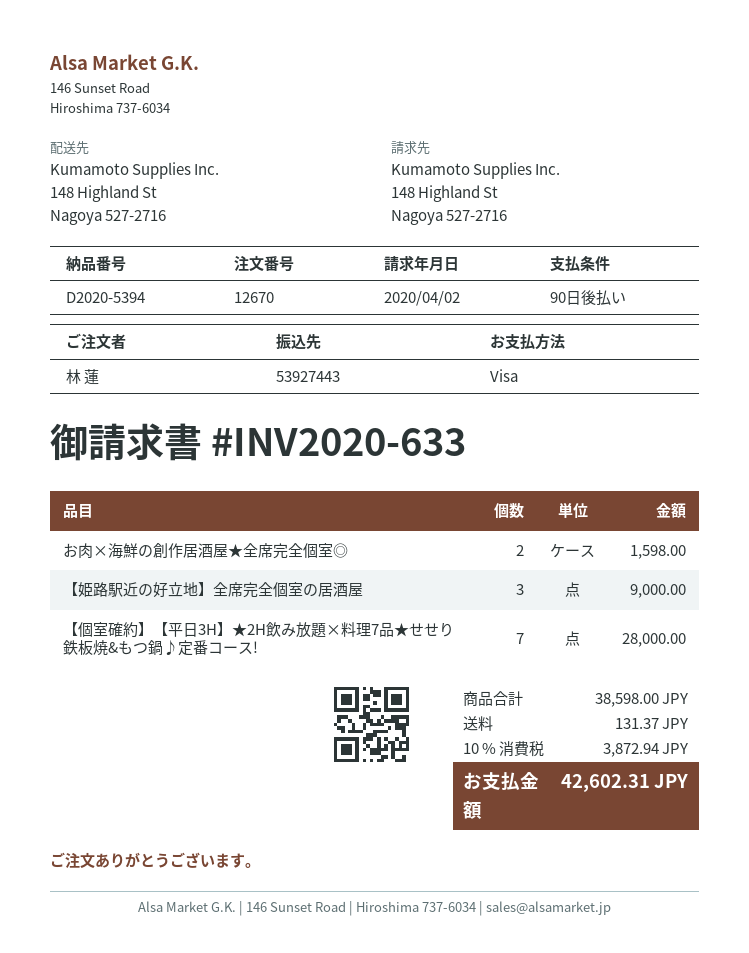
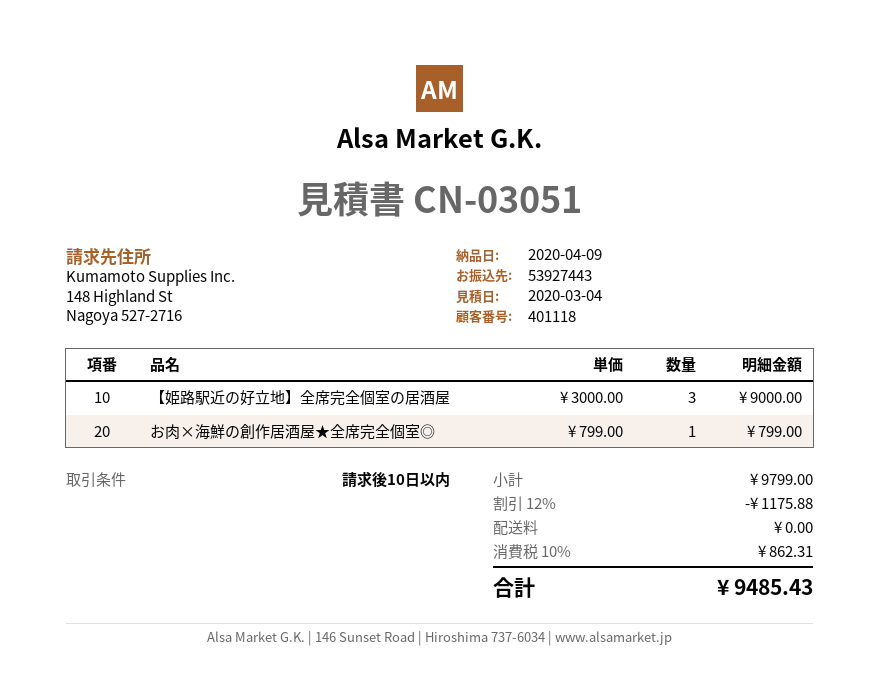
payment terms: 90 days -> 10 days
お肉×海鮮の創作居酒屋★全席完全個室◎: 2 for 1598.00 -> 1 for 799.00
【個室確約】【平日3H】★2H飲み放題×料理7品★せせり鉄板焼&もつ鍋♪定番コース!: 7 for 28000.00 -> none
subtotal: 38598.00 -> 9799.00
discount: none -> 12% = 1175.88
shipping: 131.37 -> 0.00
tax: 10% = 3872.94 -> 10% = 862.31
total: 42602.31 -> 9485.43

